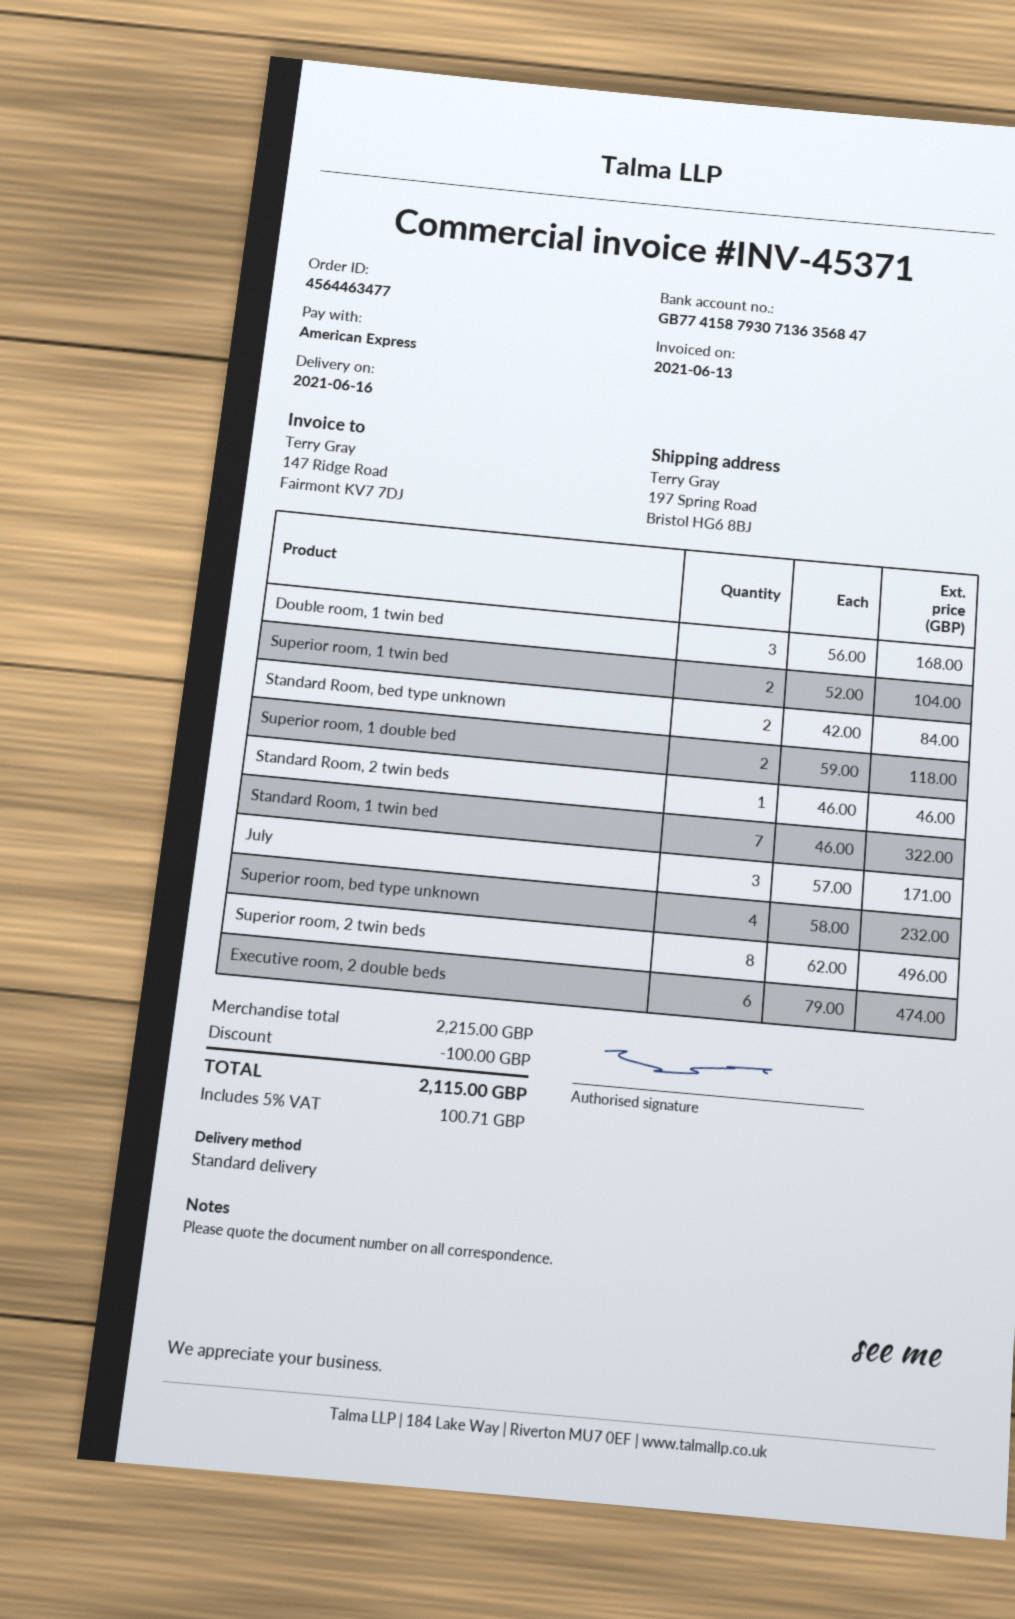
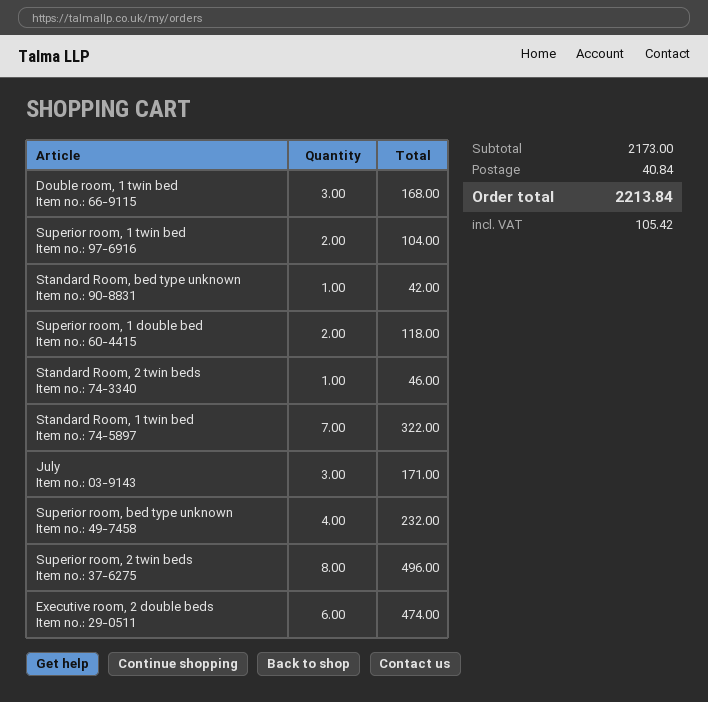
Standard Room, bed type unknown: 2 for 84.00 -> 1 for 42.00
subtotal: 2215.00 -> 2173.00
discount: 100.00 -> none
shipping: none -> 40.84
tax: 100.71 -> 105.42
total: 2115.00 -> 2213.84

